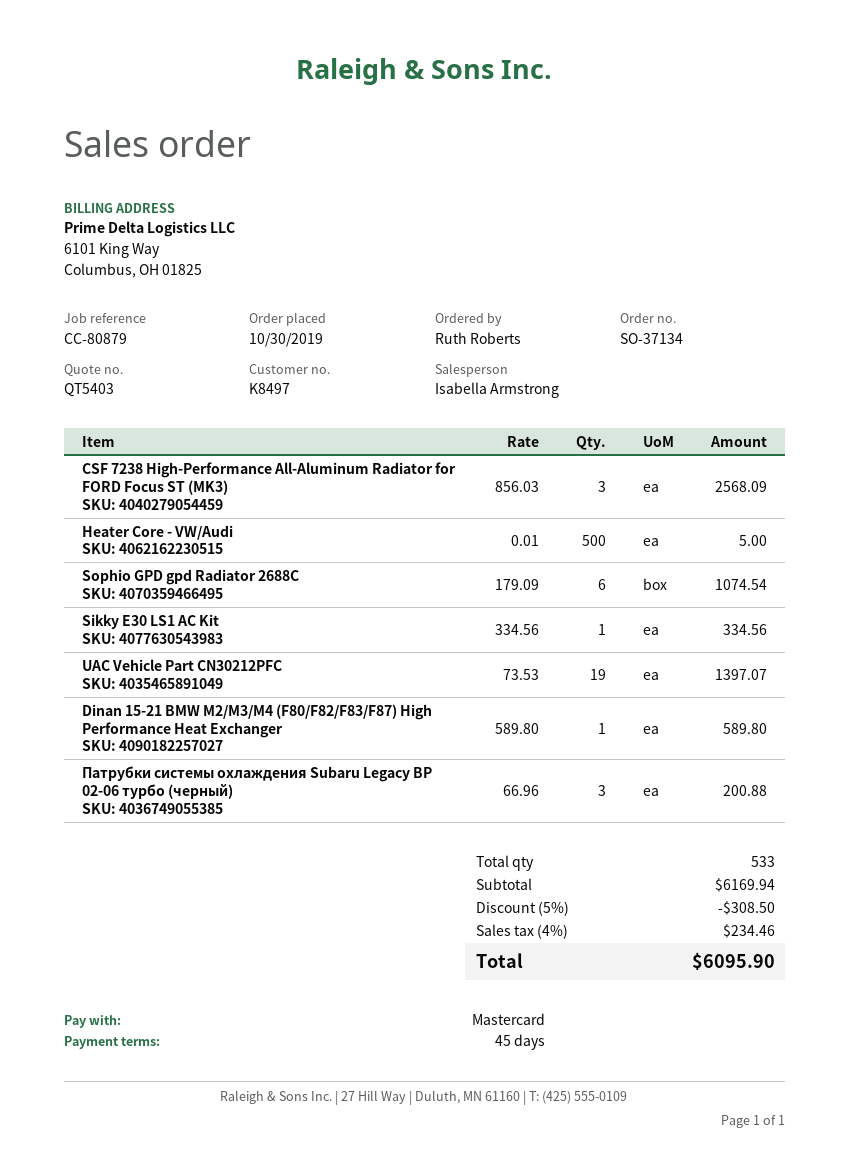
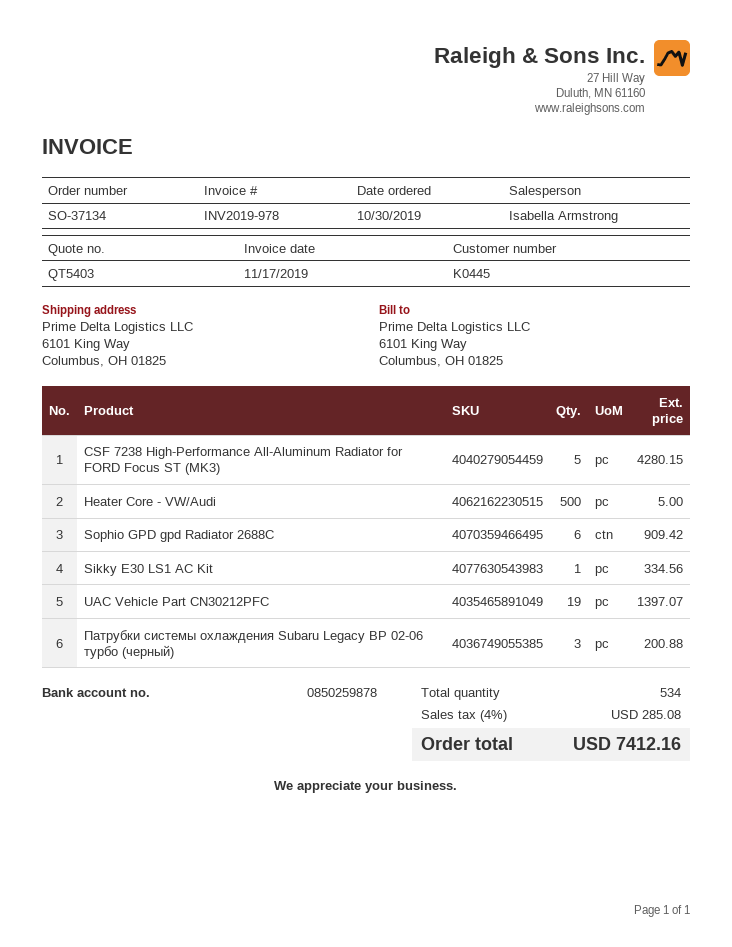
customer number: K8497 -> K0445
CSF 7238 High-Performance All-Aluminum Radiator for FORD Focus ST (MK3): 3 for 2568.09 -> 5 for 4280.15
Sophio GPD gpd Radiator 2688C: 6 for 1074.54 -> 6 for 909.42
Dinan 15-21 BMW M2/M3/M4 (F80/F82/F83/F87) High Performance Heat Exchanger: 1 for 589.80 -> none
total quantity: 533 -> 534
discount: 5% = 308.50 -> none
tax: 4% = 234.46 -> 4% = 285.08
total: 6095.90 -> 7412.16

